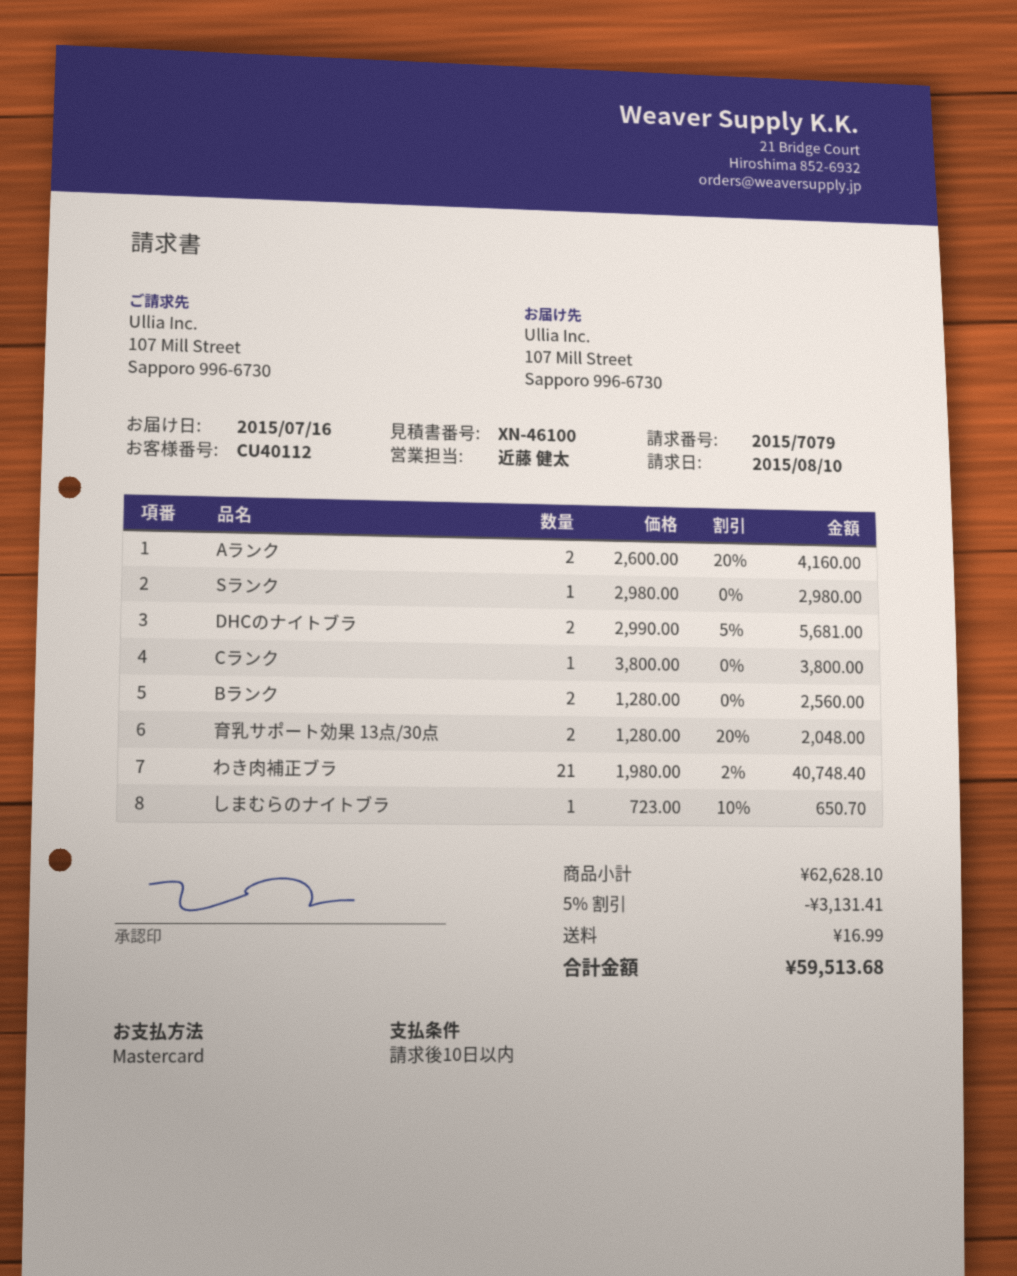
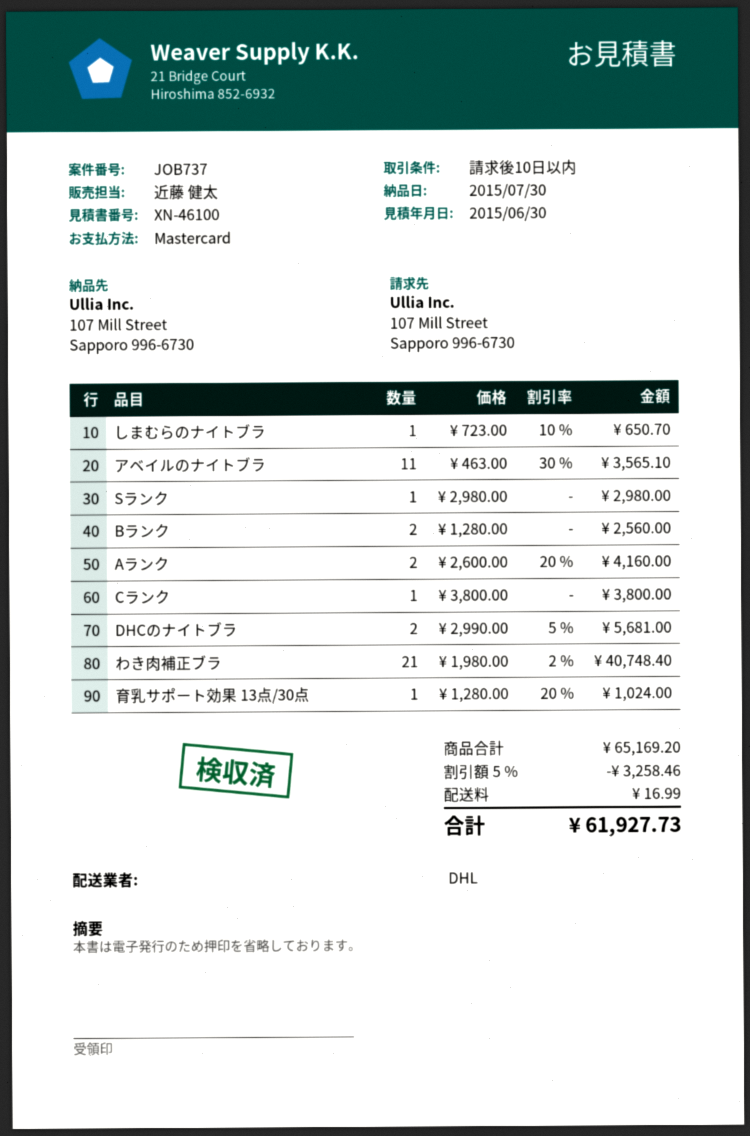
delivery date: 2015-07-16 -> 2015-07-30
育乳サポート効果 13点/30点: 2 x 1280.00 - 20% = 2048.00 -> 1 x 1280.00 - 20% = 1024.00
アベイルのナイトブラ: none -> 11 x 463.00 - 30% = 3565.10
subtotal: 62628.10 -> 65169.20
discount: 5% = 3131.41 -> 5% = 3258.46
total: 59513.68 -> 61927.73

